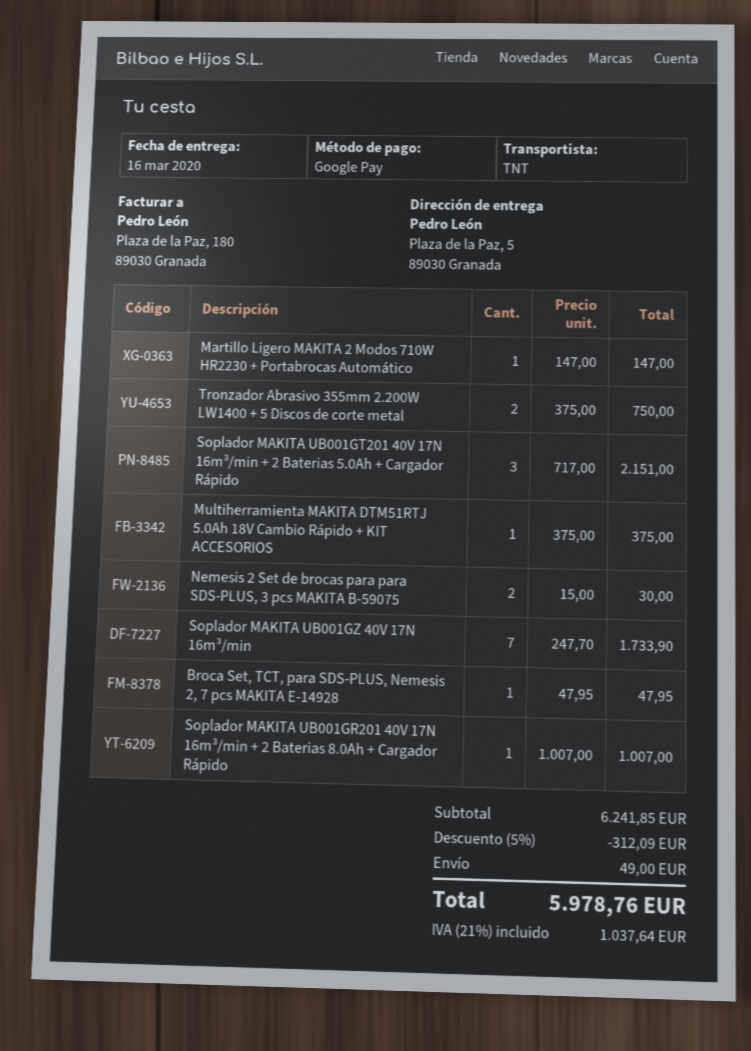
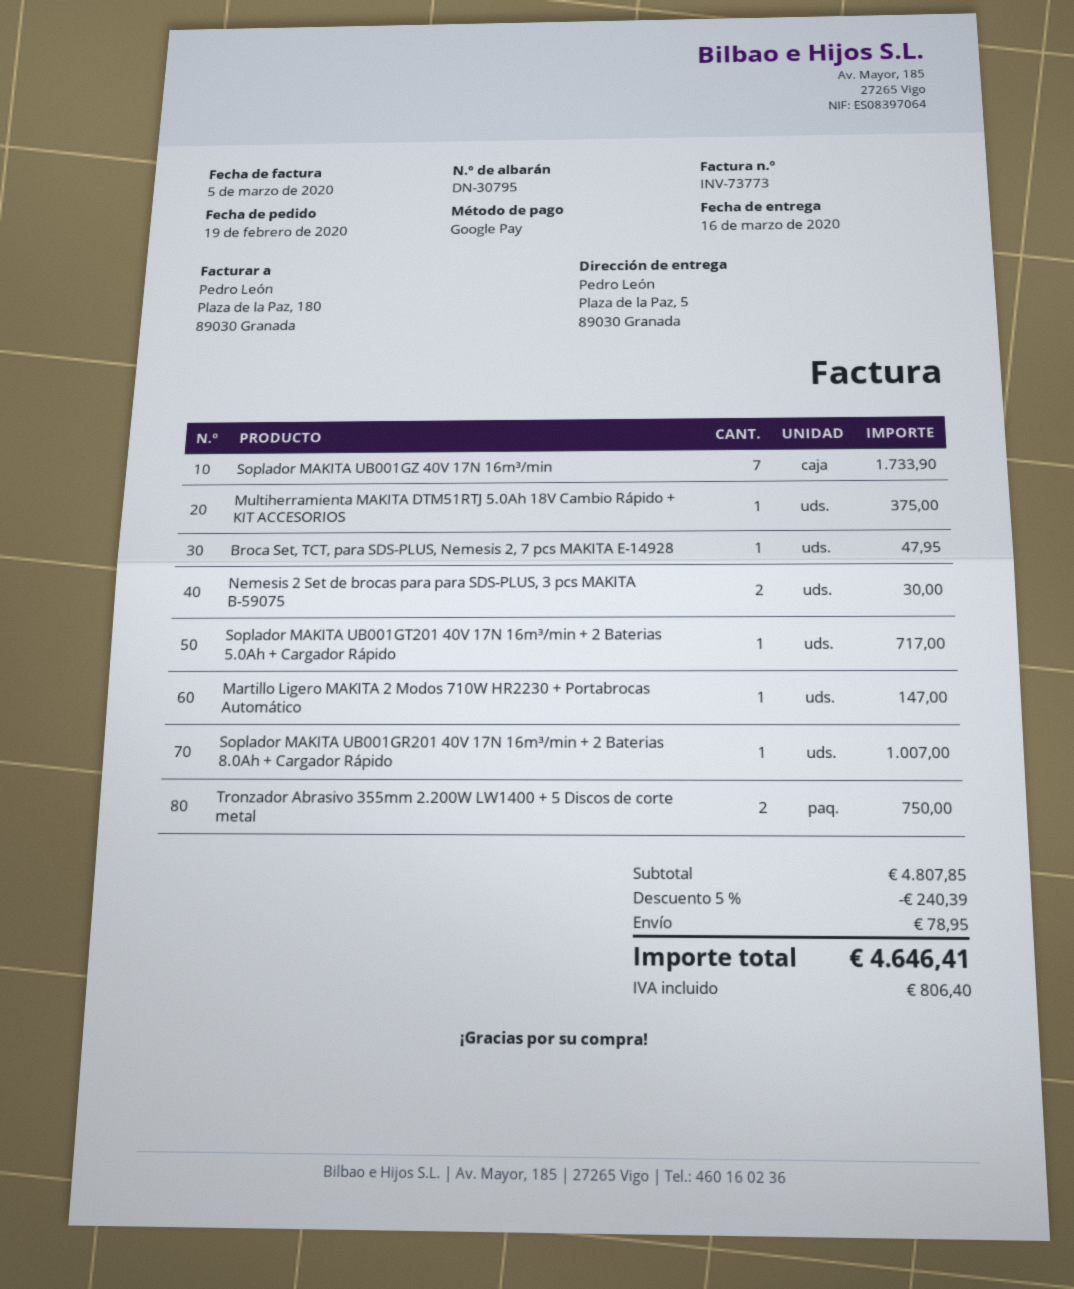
Soplador MAKITA UB001GT201 40V 17N 16m³/min + 2 Baterias 5.0Ah + Cargador Rápido: 3 for 2151.00 -> 1 for 717.00
subtotal: 6241.85 -> 4807.85
discount: 5% = 312.09 -> 5% = 240.39
shipping: 49.00 -> 78.95
tax: 1037.64 -> 806.40
total: 5978.76 -> 4646.41

